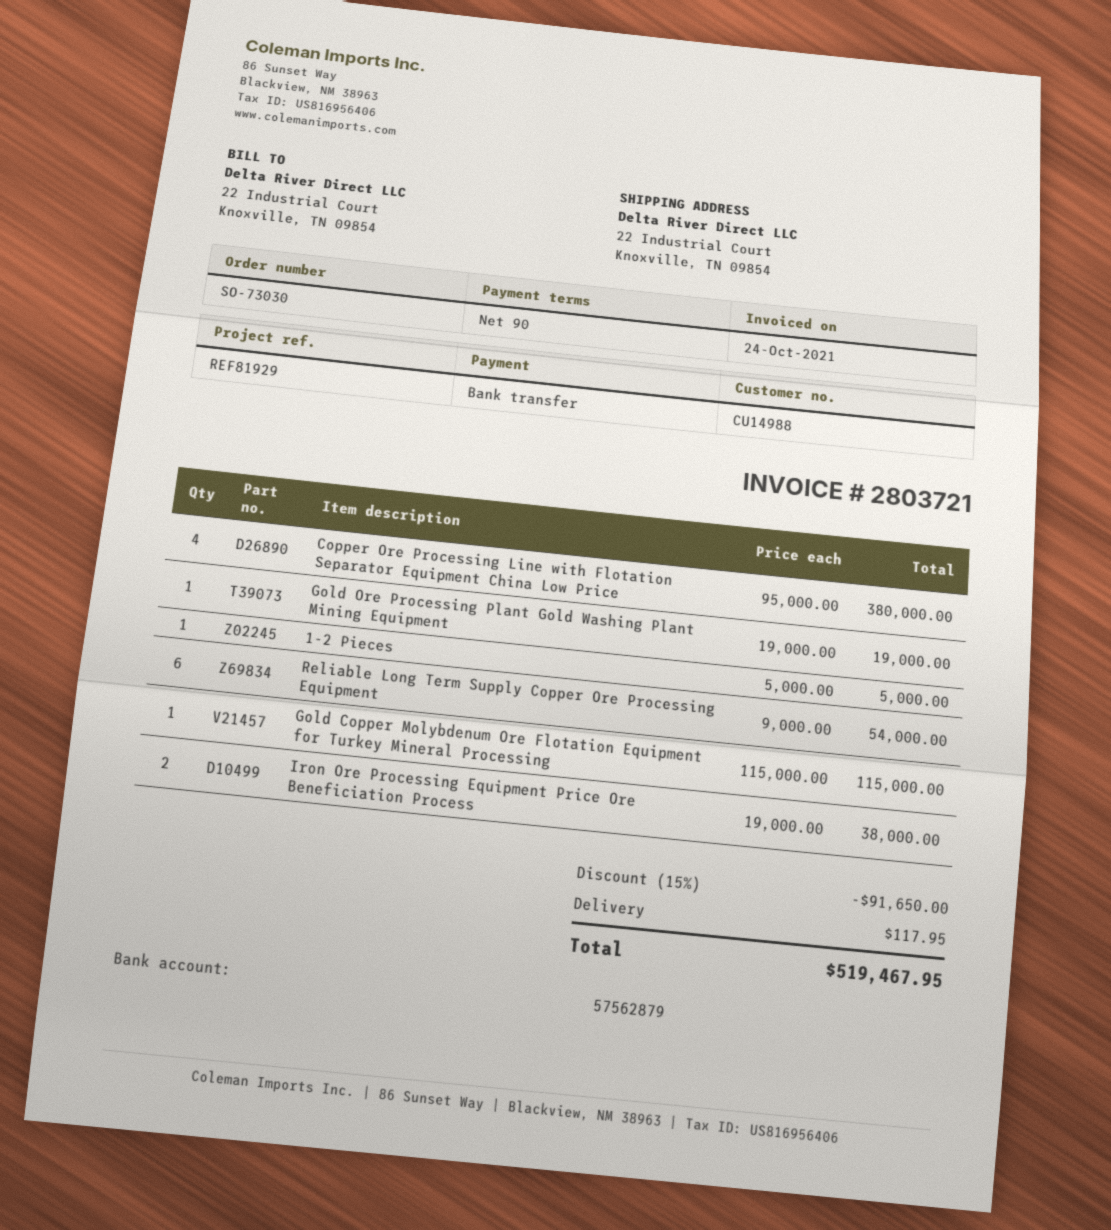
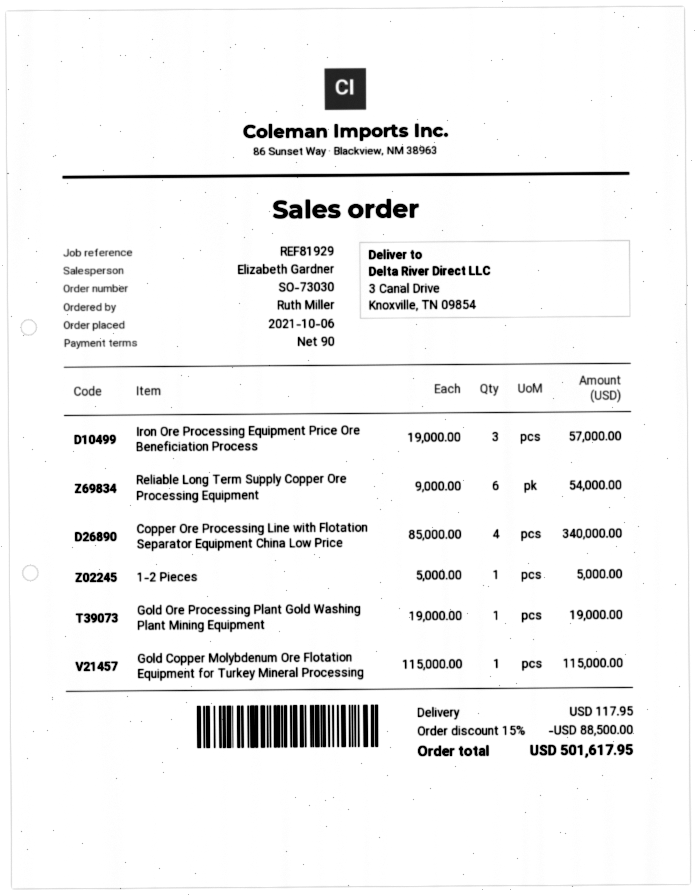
ship to: 22 Industrial Court, Knoxville, TN 09854 -> 3 Canal Drive, Knoxville, TN 09854
Copper Ore Processing Line with Flotation Separator Equipment China Low Price: 4 x 95000.00 = 380000.00 -> 4 x 85000.00 = 340000.00
Iron Ore Processing Equipment Price Ore Beneficiation Process: 2 x 19000.00 = 38000.00 -> 3 x 19000.00 = 57000.00
discount: 15% = 91650.00 -> 15% = 88500.00
total: 519467.95 -> 501617.95

